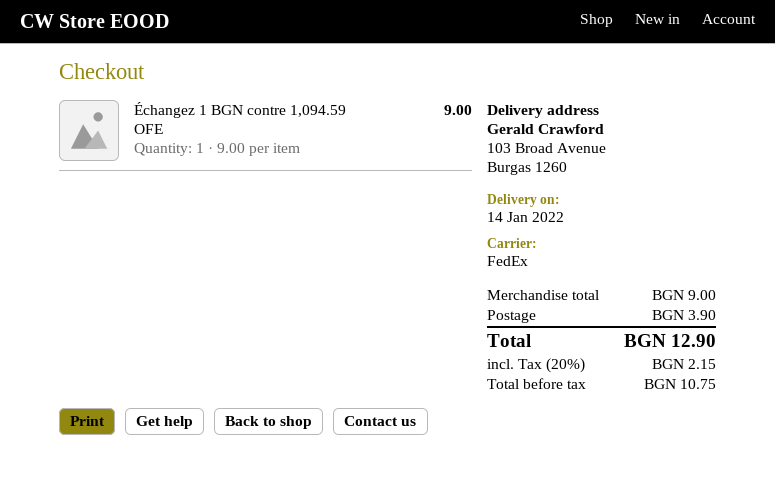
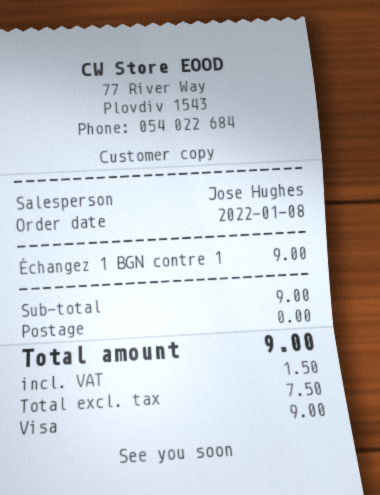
shipping: 3.90 -> 0.00
net: 10.75 -> 7.50
tax: 2.15 -> 1.50
total: 12.90 -> 9.00

